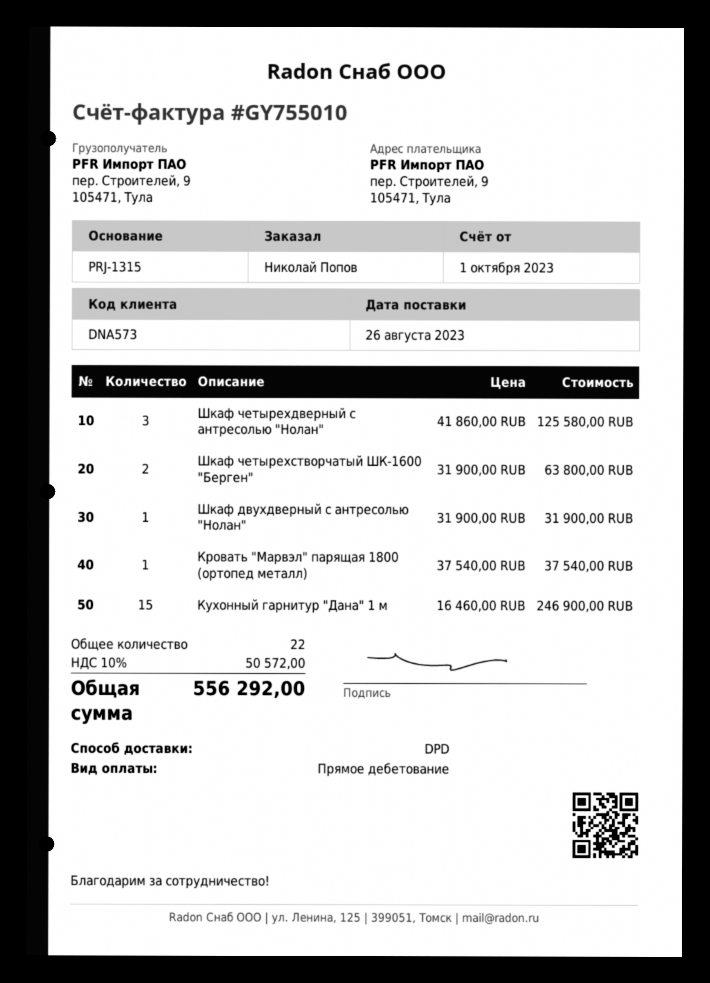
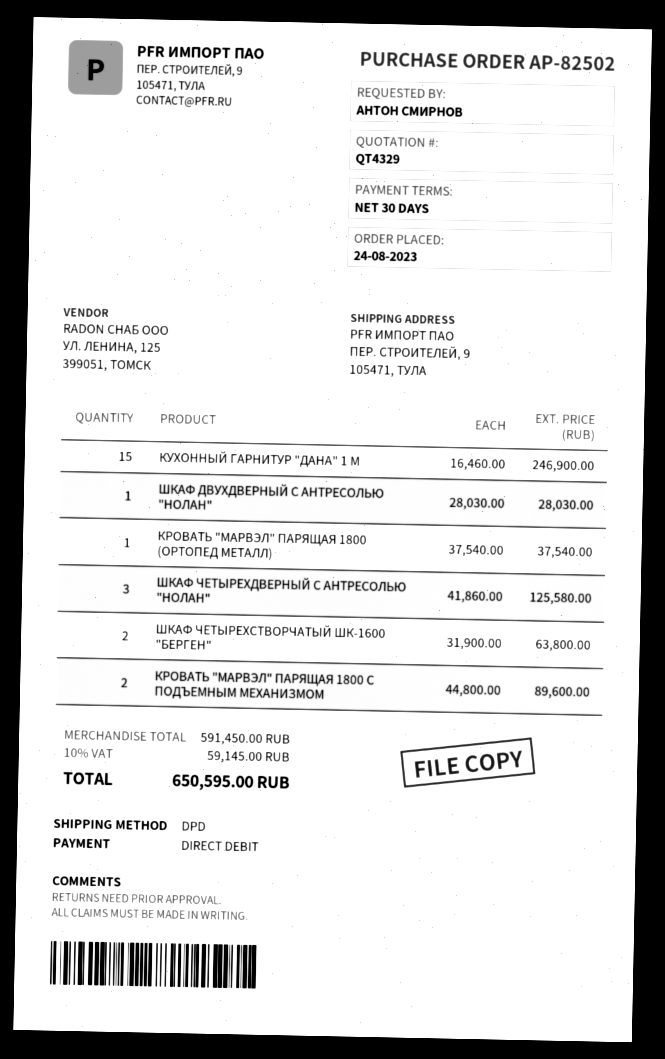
ordered by: Николай Попов -> АНТОН СМИРНОВ
Шкаф двухдверный с антресолью "Нолан": 1 x 31900.00 = 31900.00 -> 1 x 28030.00 = 28030.00
КРОВАТЬ "МАРВЭЛ" ПАРЯЩАЯ 1800 С ПОДЪЕМНЫМ МЕХАНИЗМОМ: none -> 2 x 44800.00 = 89600.00
tax: 10% = 50572.00 -> 10% = 59145.00
total: 556292.00 -> 650595.00

